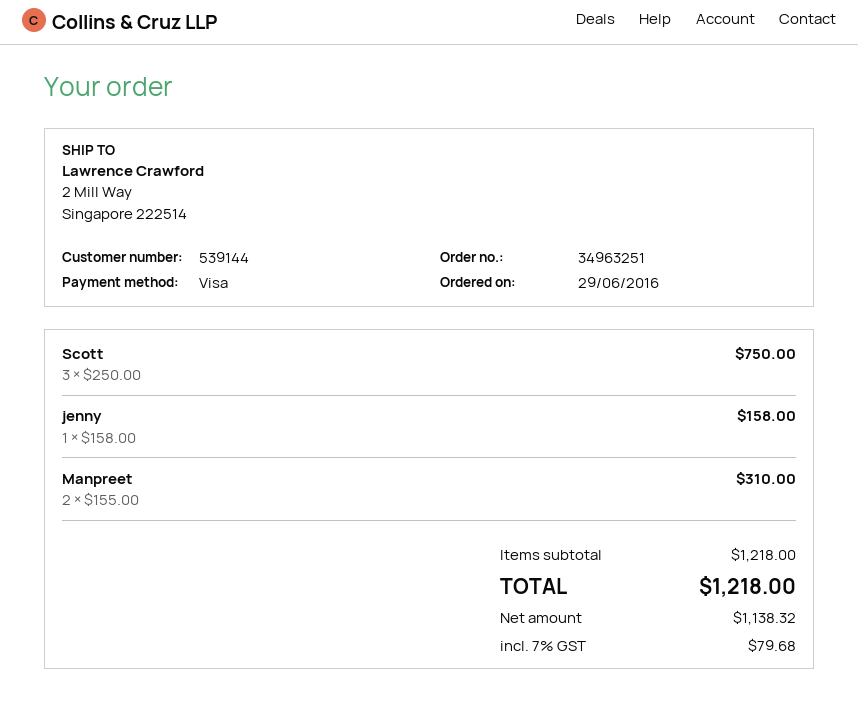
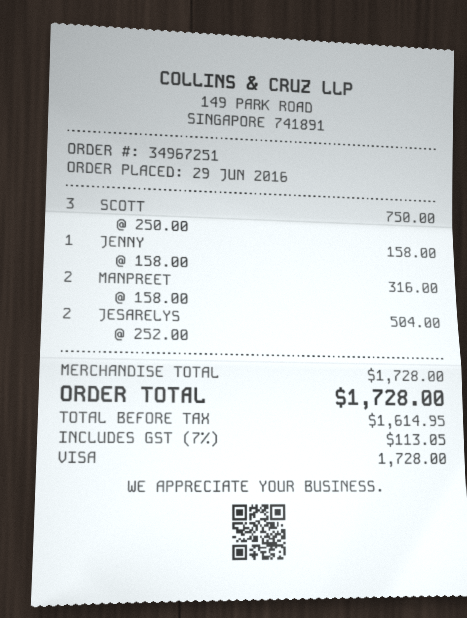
order number: 34963251 -> 34967251
Manpreet: 2 x 155.00 = 310.00 -> 2 x 158.00 = 316.00
JESARELYS: none -> 2 x 252.00 = 504.00
subtotal: 1218.00 -> 1728.00
net: 1138.32 -> 1614.95
tax: 7% = 79.68 -> 7% = 113.05
total: 1218.00 -> 1728.00

